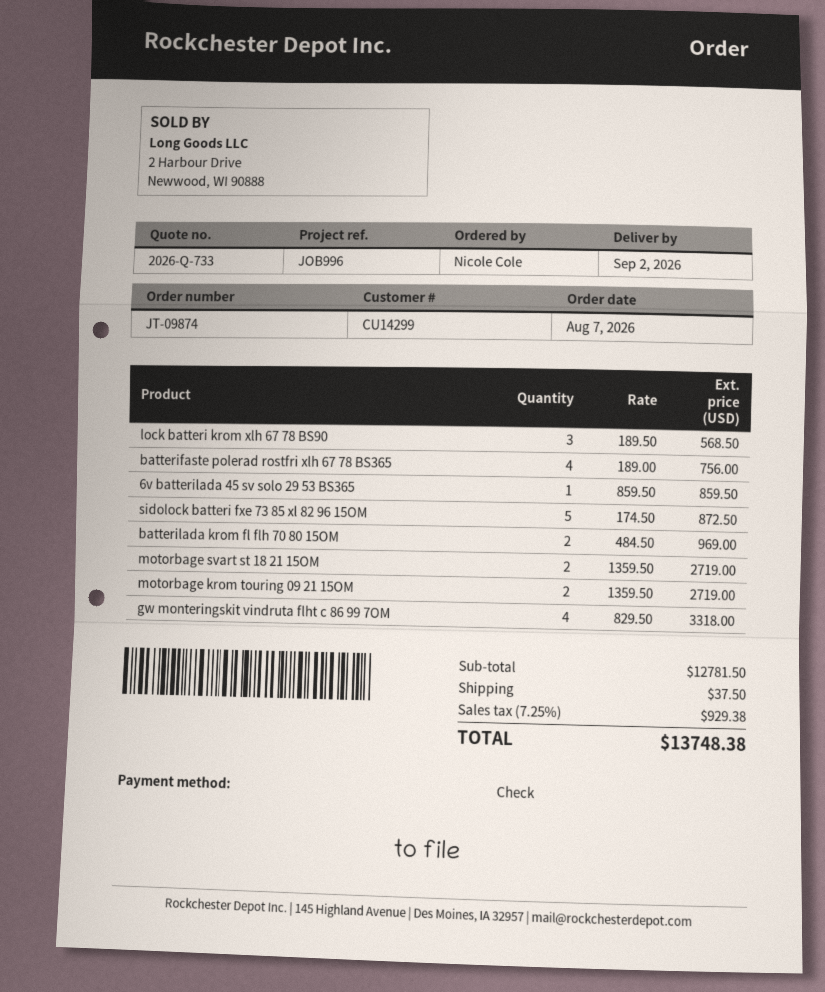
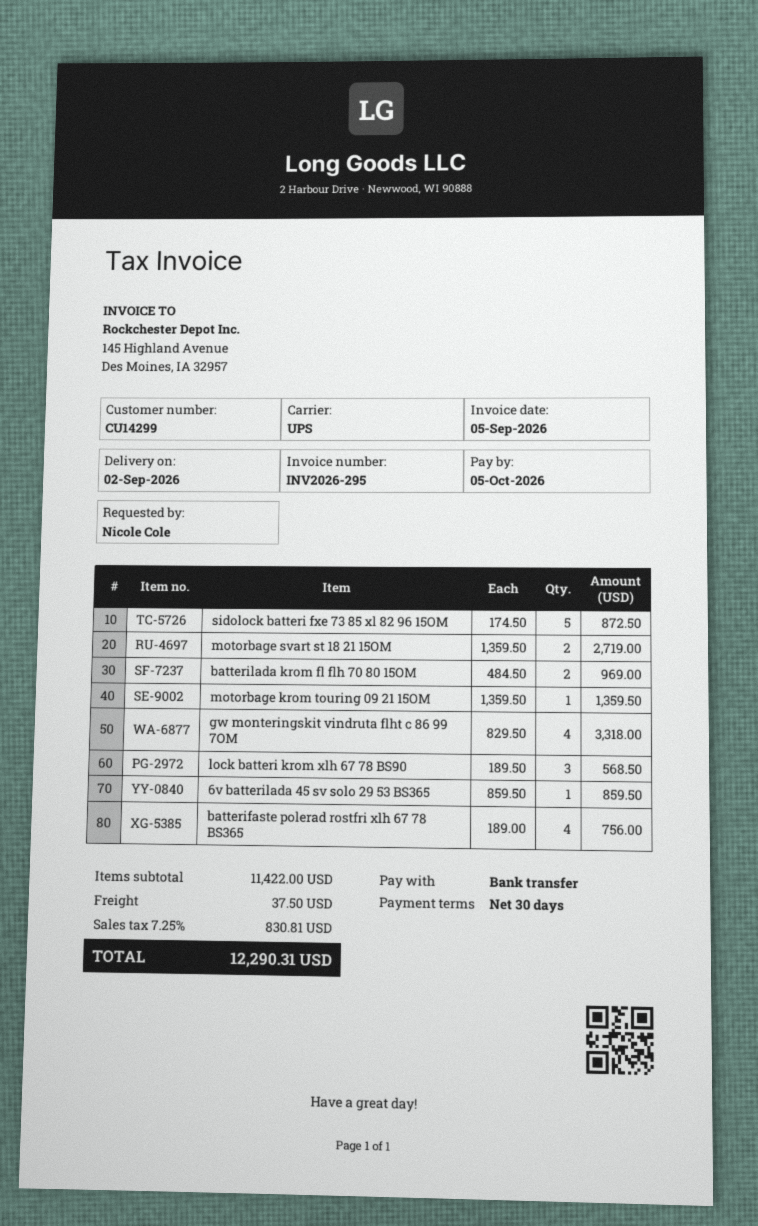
payment method: cheque -> bank transfer
motorbage krom touring 09 21 15OM: 2 x 1359.50 = 2719.00 -> 1 x 1359.50 = 1359.50
subtotal: 12781.50 -> 11422.00
tax: 7.25% = 929.38 -> 7.25% = 830.81
total: 13748.38 -> 12290.31

